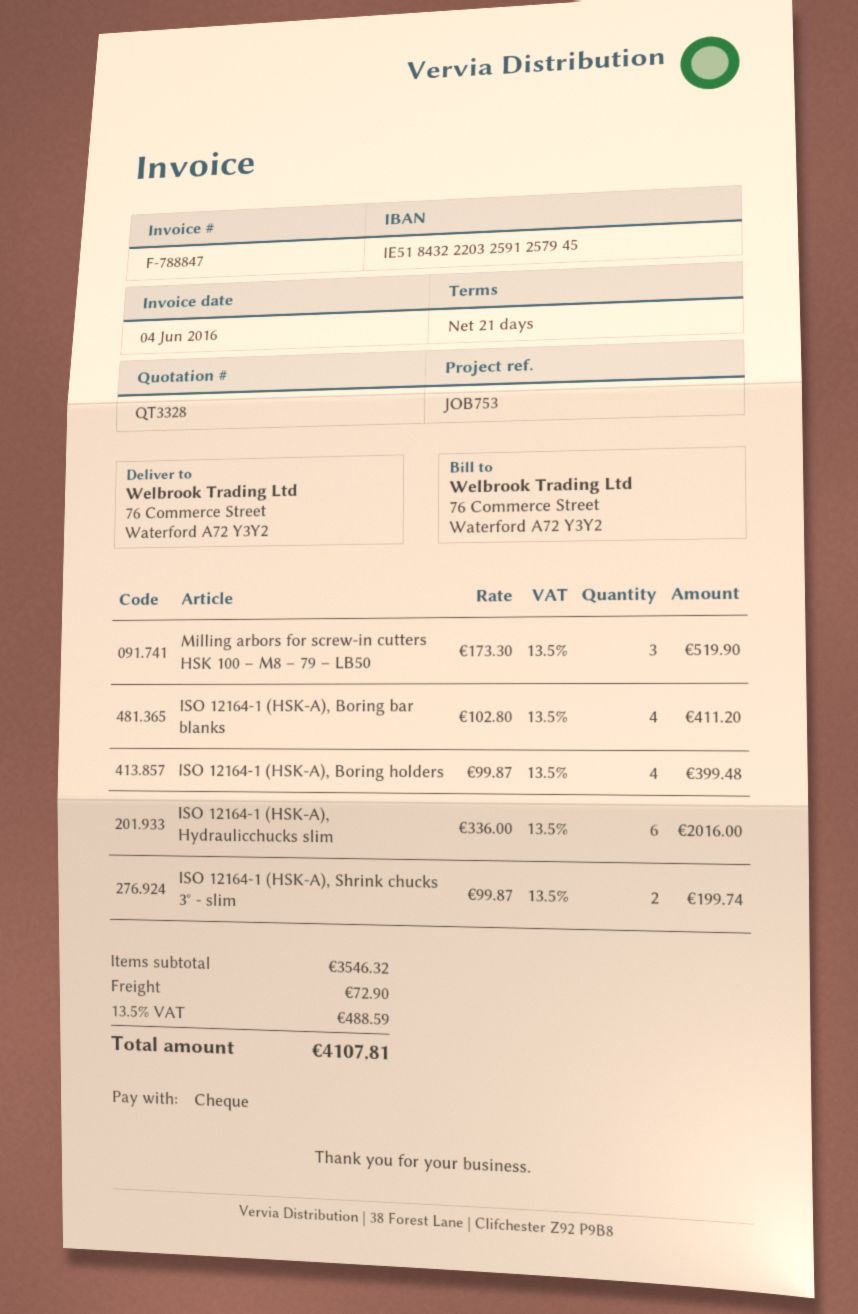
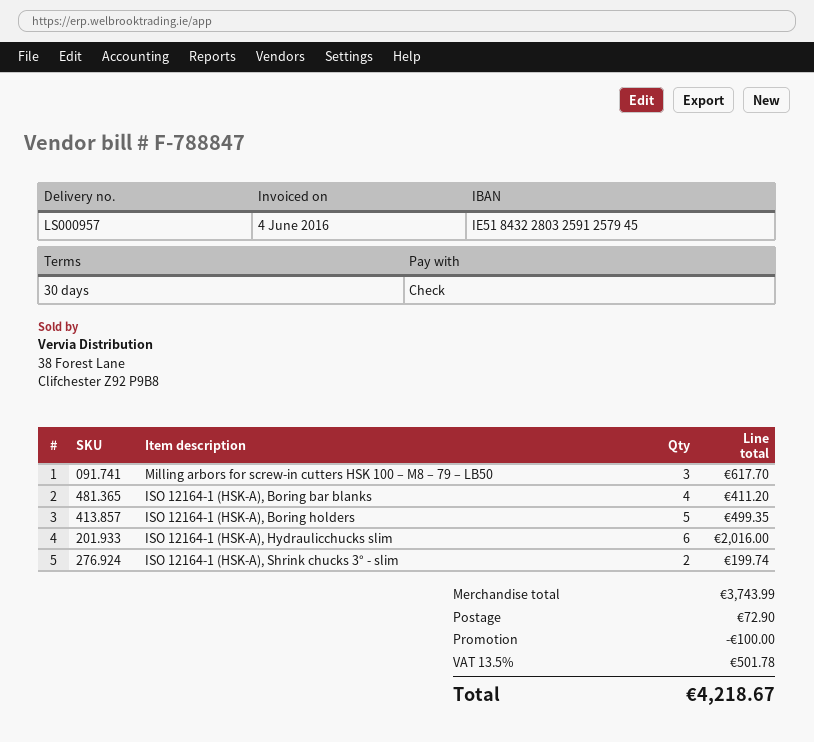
payment terms: 21 days -> 30 days
bank account: IE51843222032591257945 -> IE51843228032591257945
Milling arbors for screw-in cutters HSK 100 – M8 – 79 – LB50: 3 for 519.90 -> 3 for 617.70
ISO 12164-1 (HSK-A), Boring holders: 4 for 399.48 -> 5 for 499.35
subtotal: 3546.32 -> 3743.99
discount: none -> 100.00
tax: 13.5% = 488.59 -> 13.5% = 501.78
total: 4107.81 -> 4218.67

